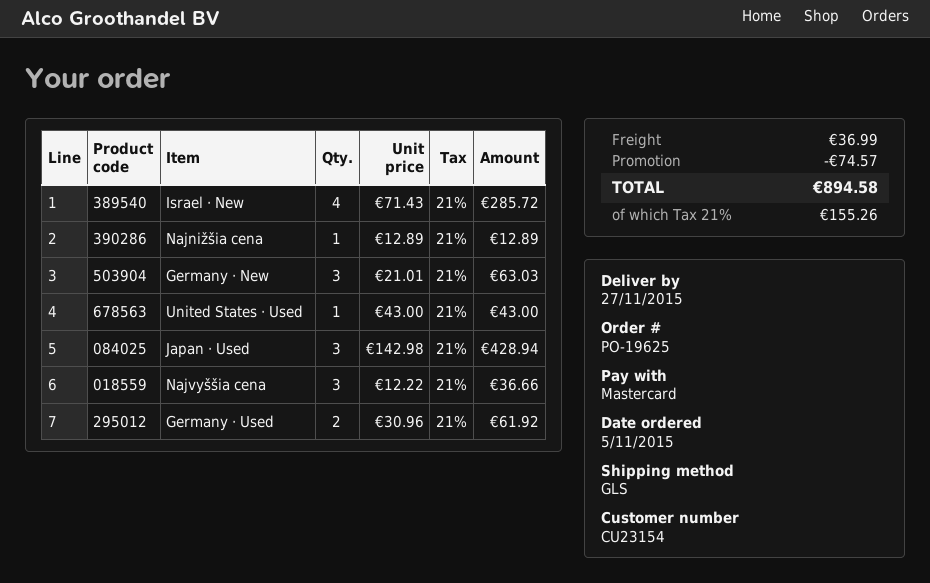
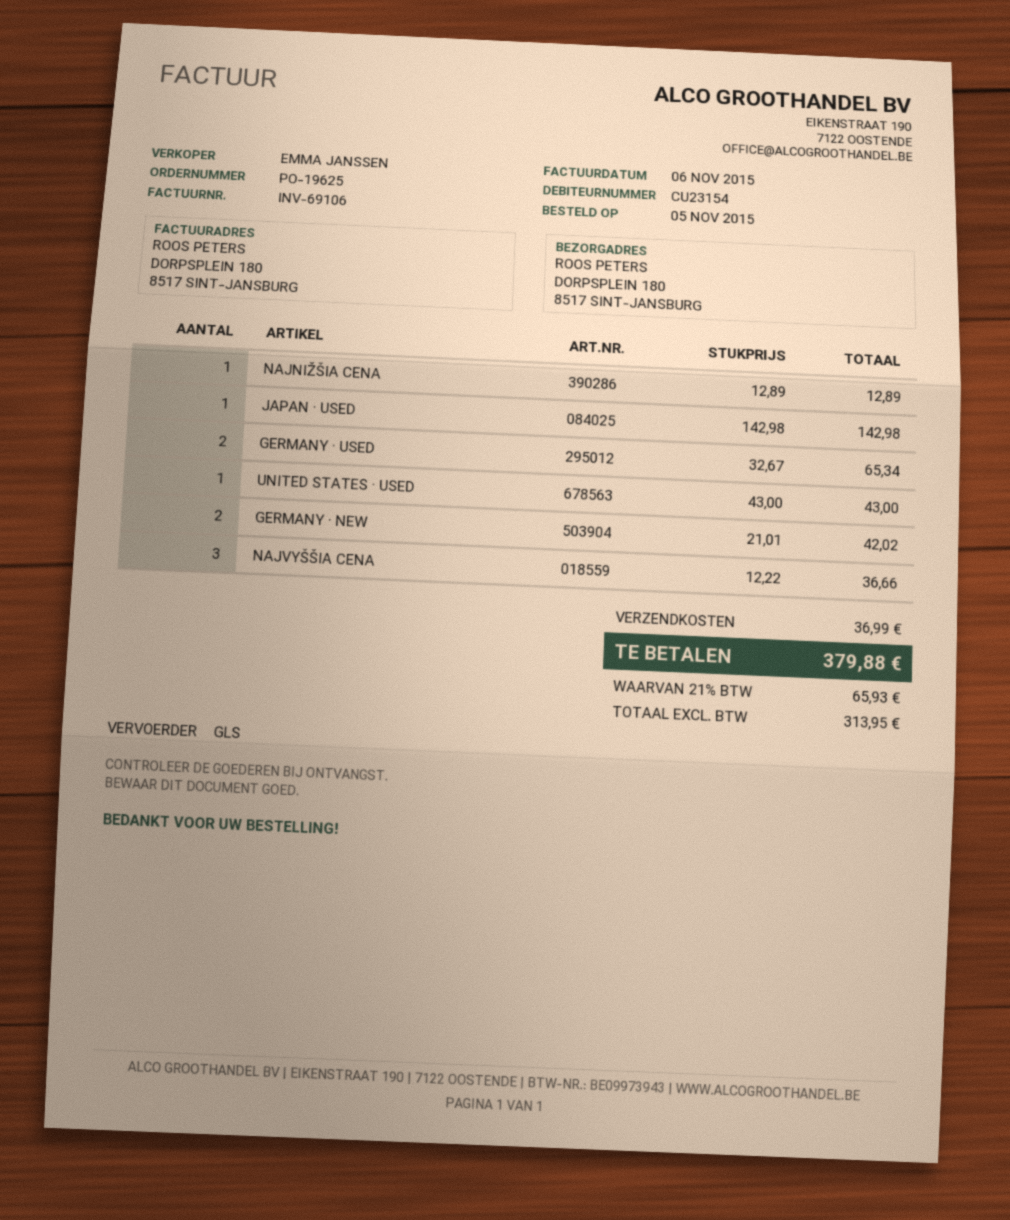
Israel · New: 4 x 71.43 = 285.72 -> none
Germany · New: 3 x 21.01 = 63.03 -> 2 x 21.01 = 42.02
Japan · Used: 3 x 142.98 = 428.94 -> 1 x 142.98 = 142.98
Germany · Used: 2 x 30.96 = 61.92 -> 2 x 32.67 = 65.34
discount: 74.57 -> none
tax: 21% = 155.26 -> 21% = 65.93
total: 894.58 -> 379.88

